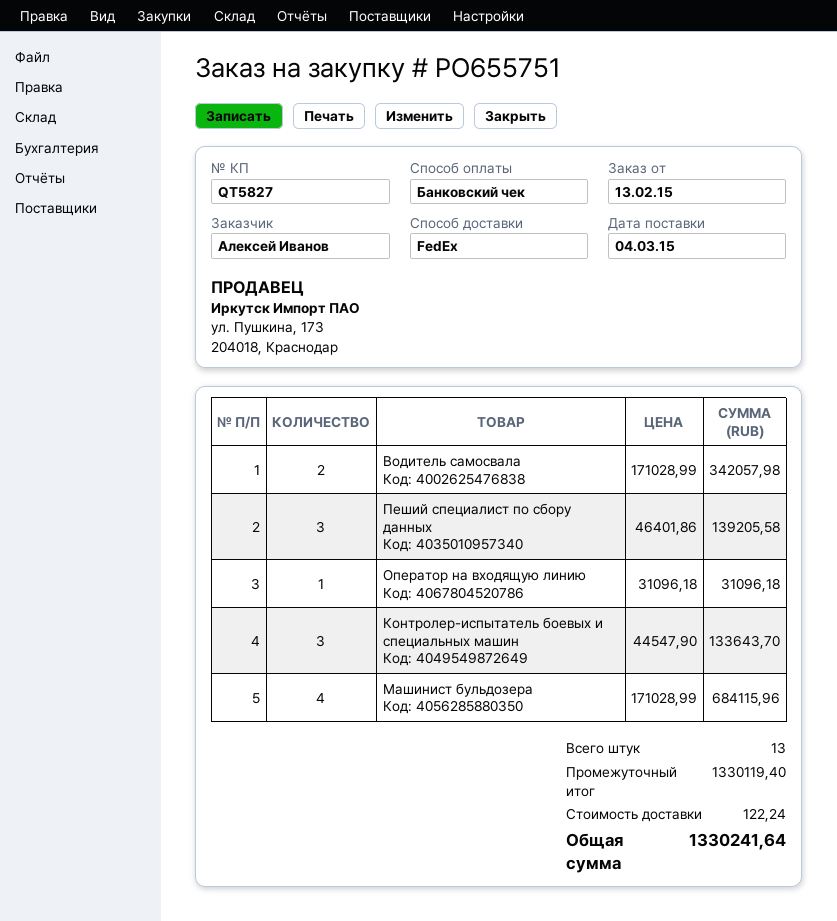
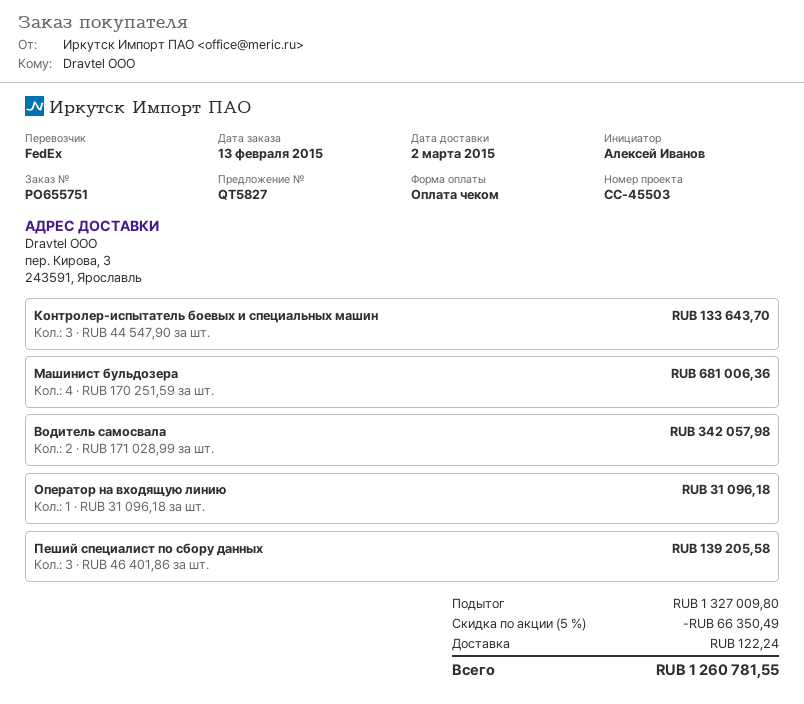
delivery date: 2015-03-04 -> 2015-03-02
Машинист бульдозера: 4 x 171028.99 = 684115.96 -> 4 x 170251.59 = 681006.36
subtotal: 1330119.40 -> 1327009.80
discount: none -> 5% = 66350.49
total: 1330241.64 -> 1260781.55

